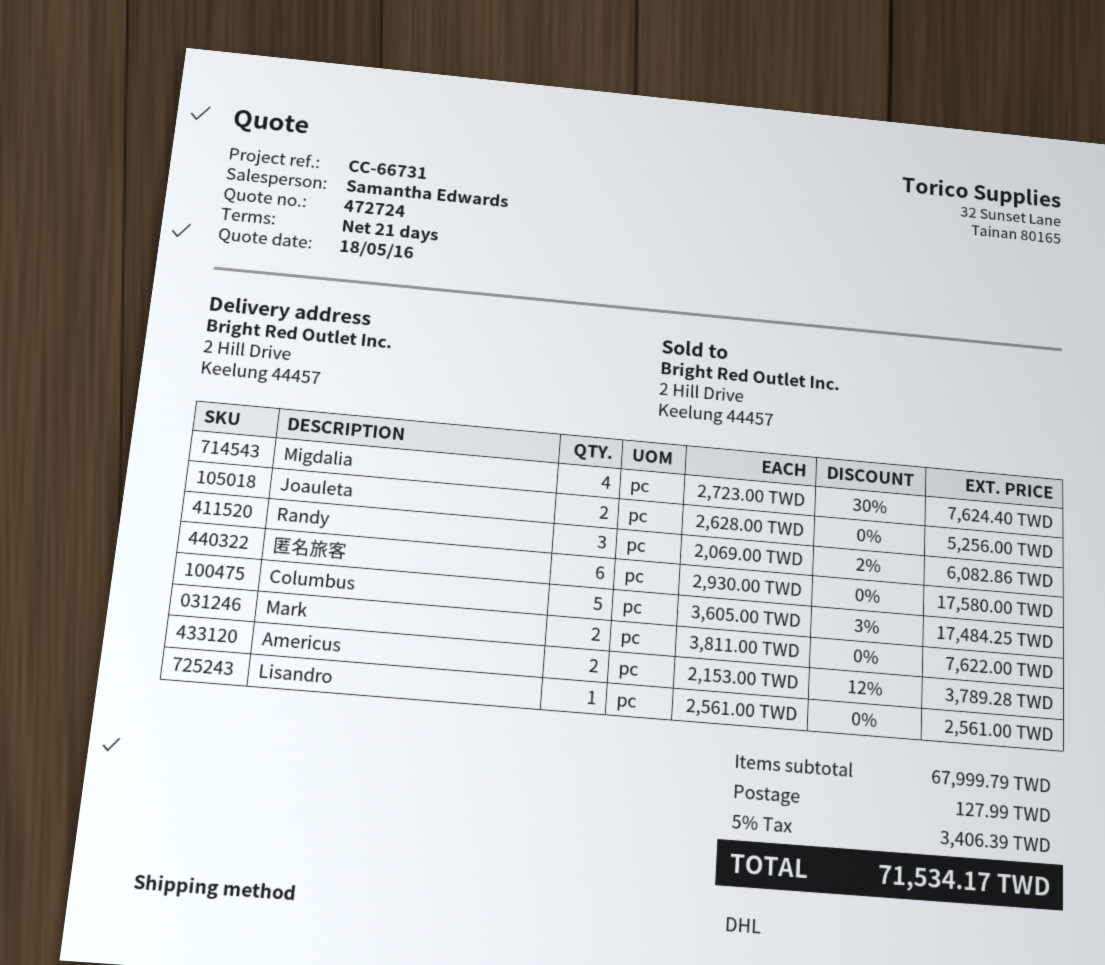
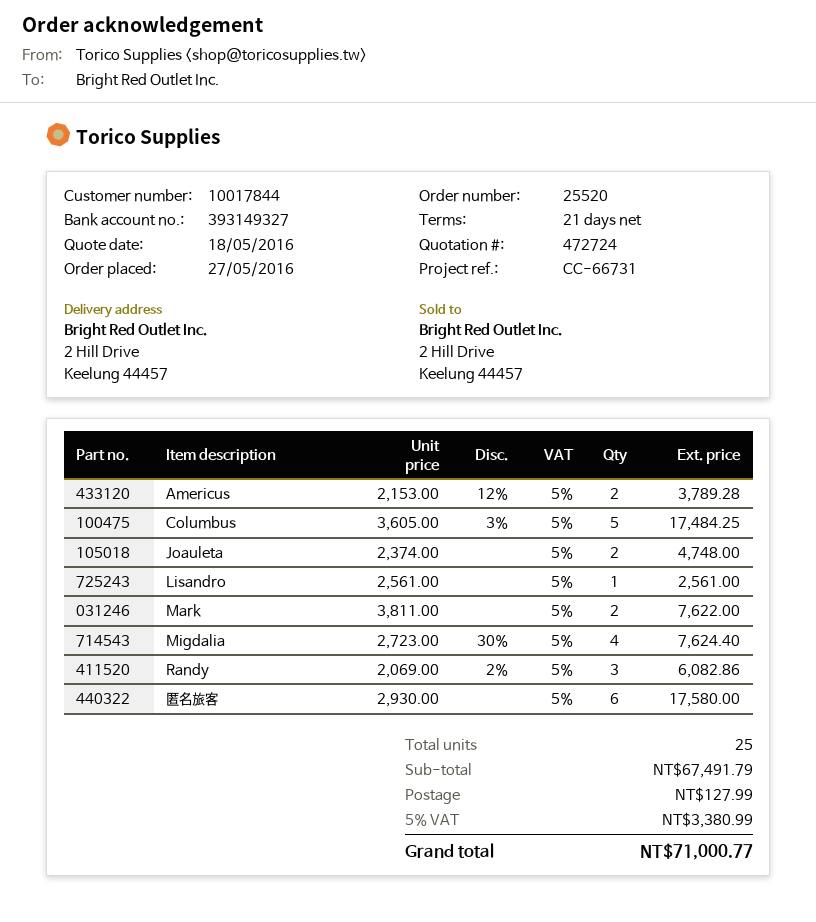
Joauleta: 2 x 2628.00 = 5256.00 -> 2 x 2374.00 = 4748.00
subtotal: 67999.79 -> 67491.79
tax: 5% = 3406.39 -> 5% = 3380.99
total: 71534.17 -> 71000.77

